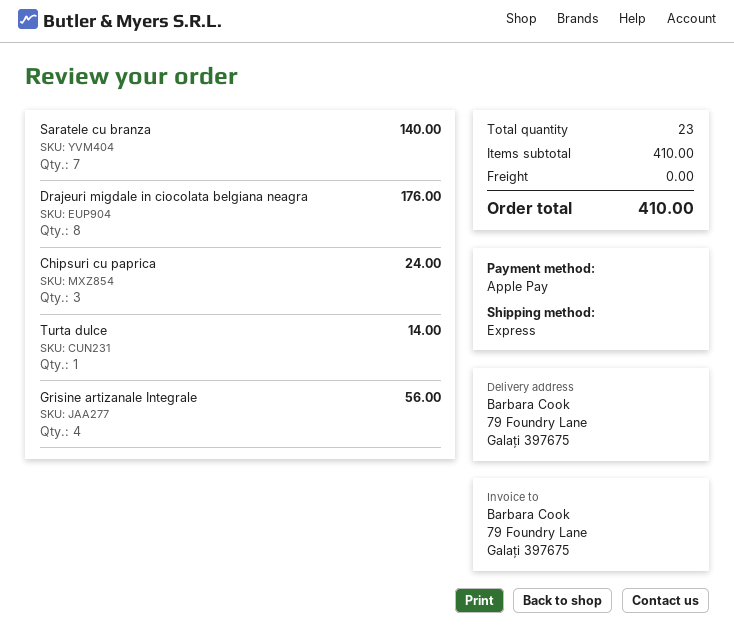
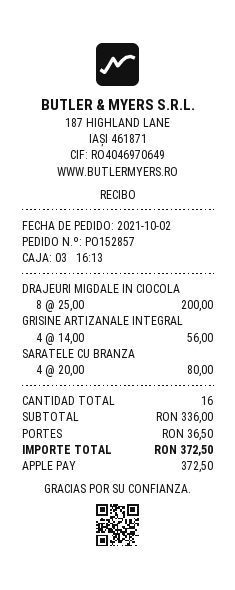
Saratele cu branza: 7 for 140.00 -> 4 for 80.00
Drajeuri migdale in ciocolata belgiana neagra: 8 for 176.00 -> 8 for 200.00
Chipsuri cu paprica: 3 for 24.00 -> none
Turta dulce: 1 for 14.00 -> none
total quantity: 23 -> 16
subtotal: 410.00 -> 336.00
shipping: 0.00 -> 36.50
total: 410.00 -> 372.50

